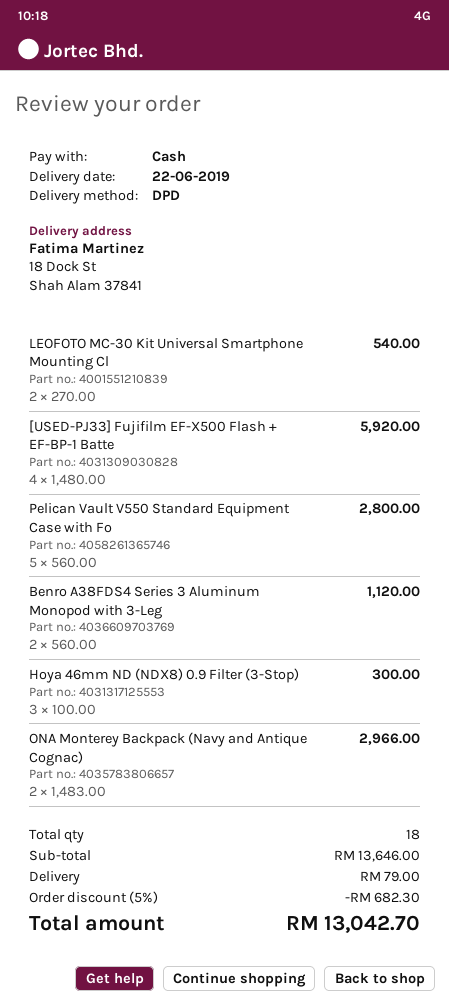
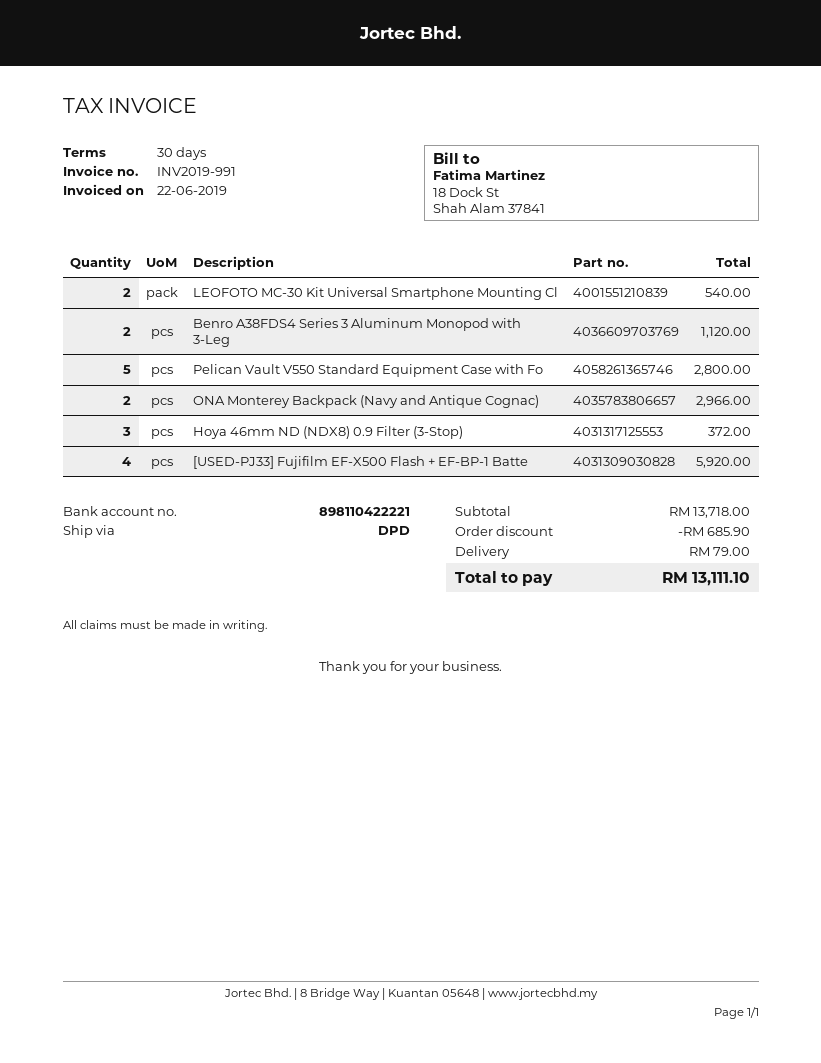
Hoya 46mm ND (NDX8) 0.9 Filter (3-Stop): 3 for 300.00 -> 3 for 372.00
subtotal: 13646.00 -> 13718.00
discount: 682.30 -> 685.90
total: 13042.70 -> 13111.10

